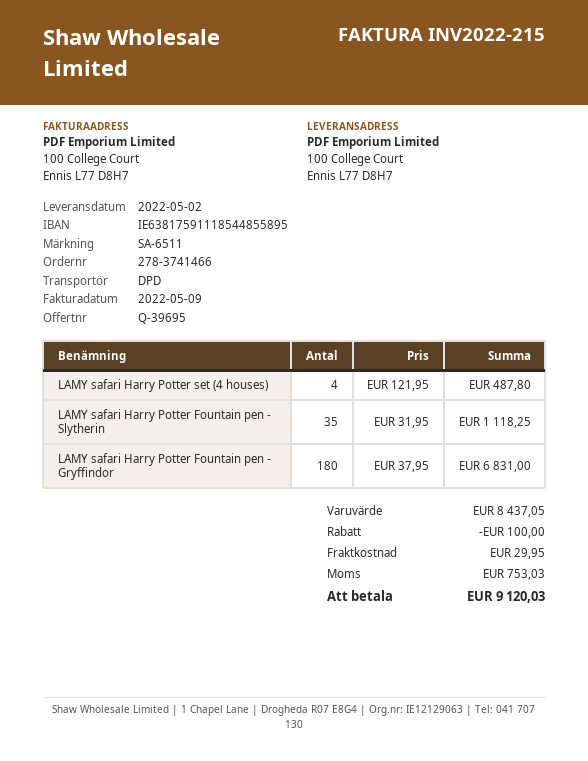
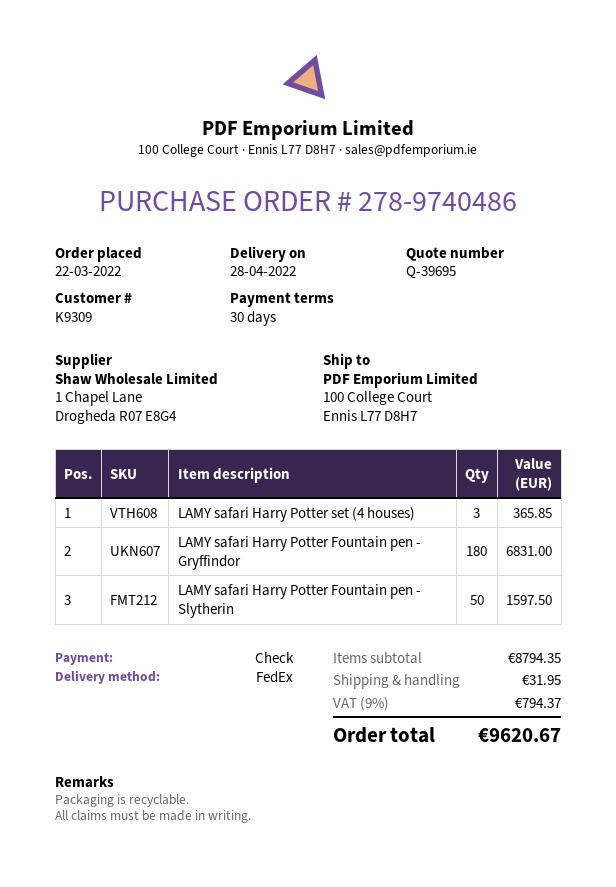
order number: 278-3741466 -> 278-9740486
delivery date: 2022-05-02 -> 2022-04-28
shipping method: DPD -> FedEx
LAMY safari Harry Potter set (4 houses): 4 for 487.80 -> 3 for 365.85
LAMY safari Harry Potter Fountain pen - Slytherin: 35 for 1118.25 -> 50 for 1597.50
subtotal: 8437.05 -> 8794.35
discount: 100.00 -> none
shipping: 29.95 -> 31.95
tax: 753.03 -> 794.37
total: 9120.03 -> 9620.67

